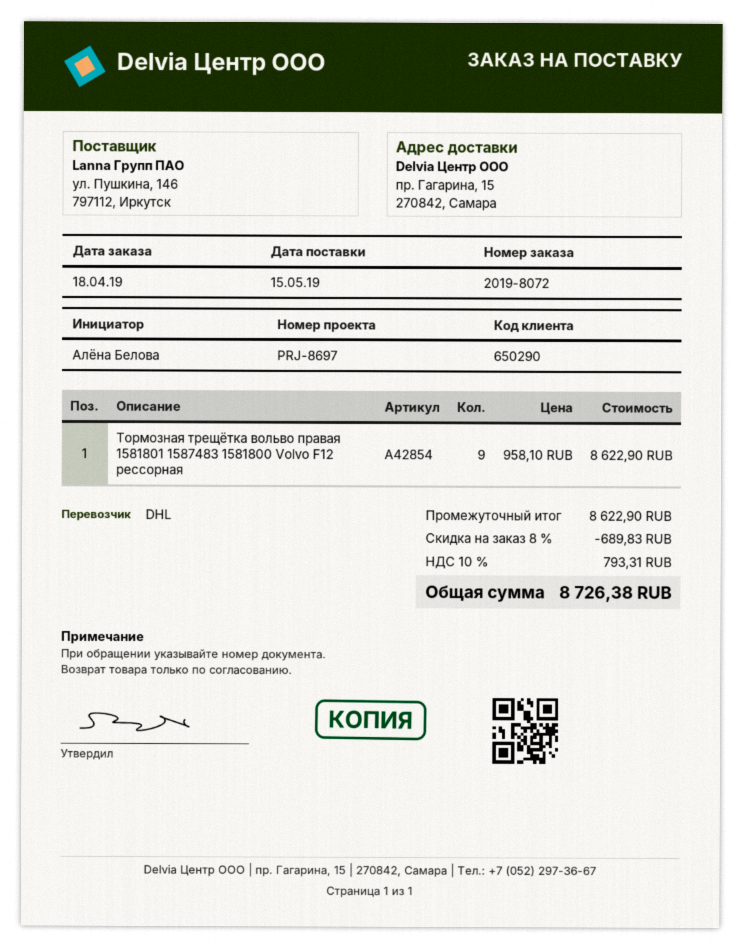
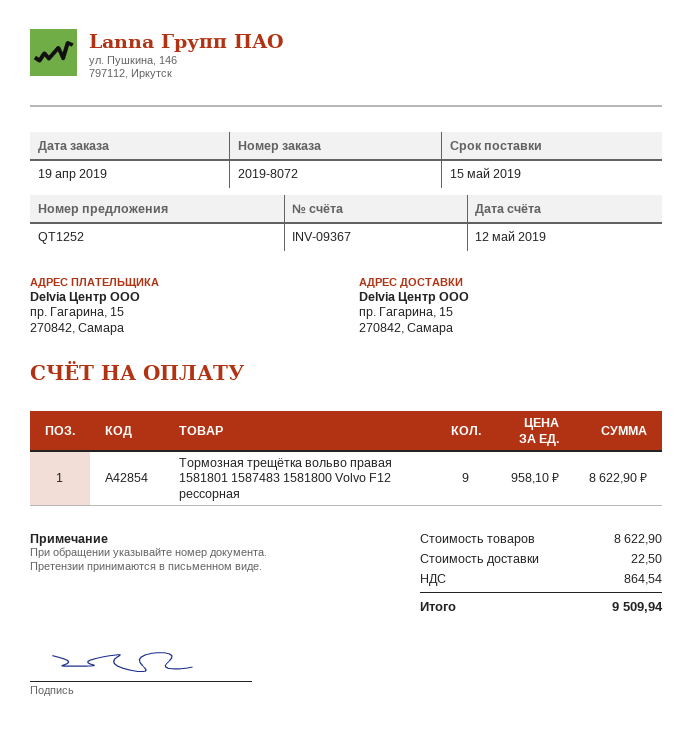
order date: 2019-04-18 -> 2019-04-19
discount: 8% = 689.83 -> none
shipping: none -> 22.50
tax: 793.31 -> 864.54
total: 8726.38 -> 9509.94

